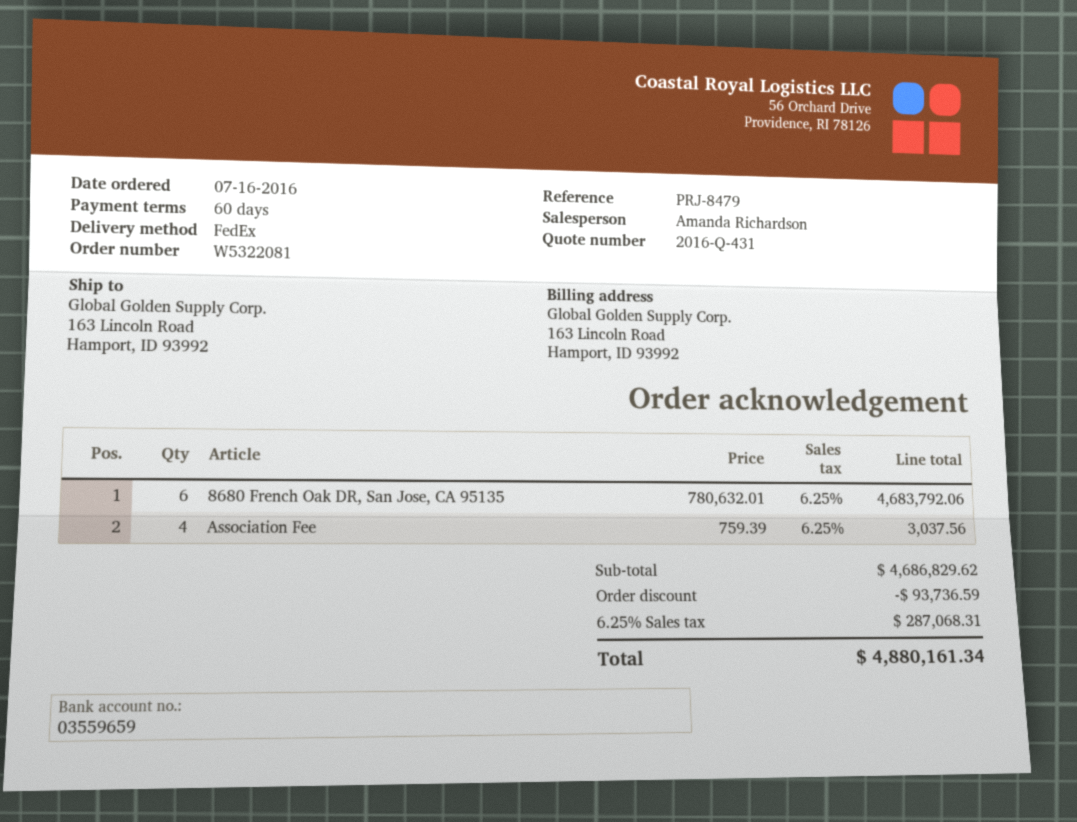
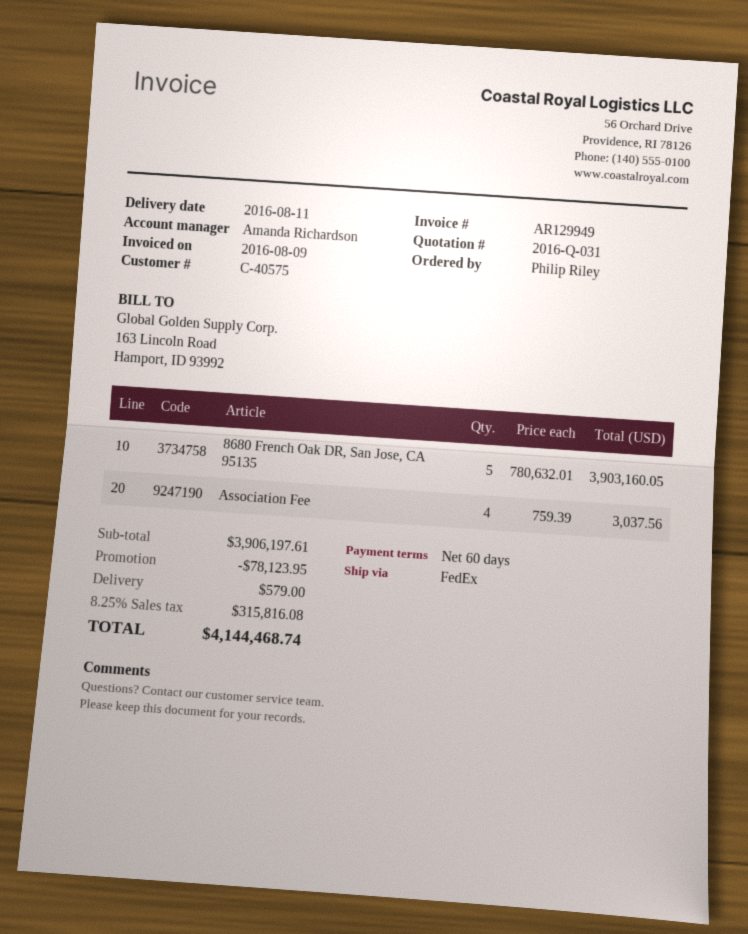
quote number: 2016-Q-431 -> 2016-Q-031
8680 French Oak DR, San Jose, CA 95135: 6 x 780632.01 = 4683792.06 -> 5 x 780632.01 = 3903160.05
subtotal: 4686829.62 -> 3906197.61
discount: 93736.59 -> 78123.95
shipping: none -> 579.00
tax: 6.25% = 287068.31 -> 8.25% = 315816.08
total: 4880161.34 -> 4144468.74

